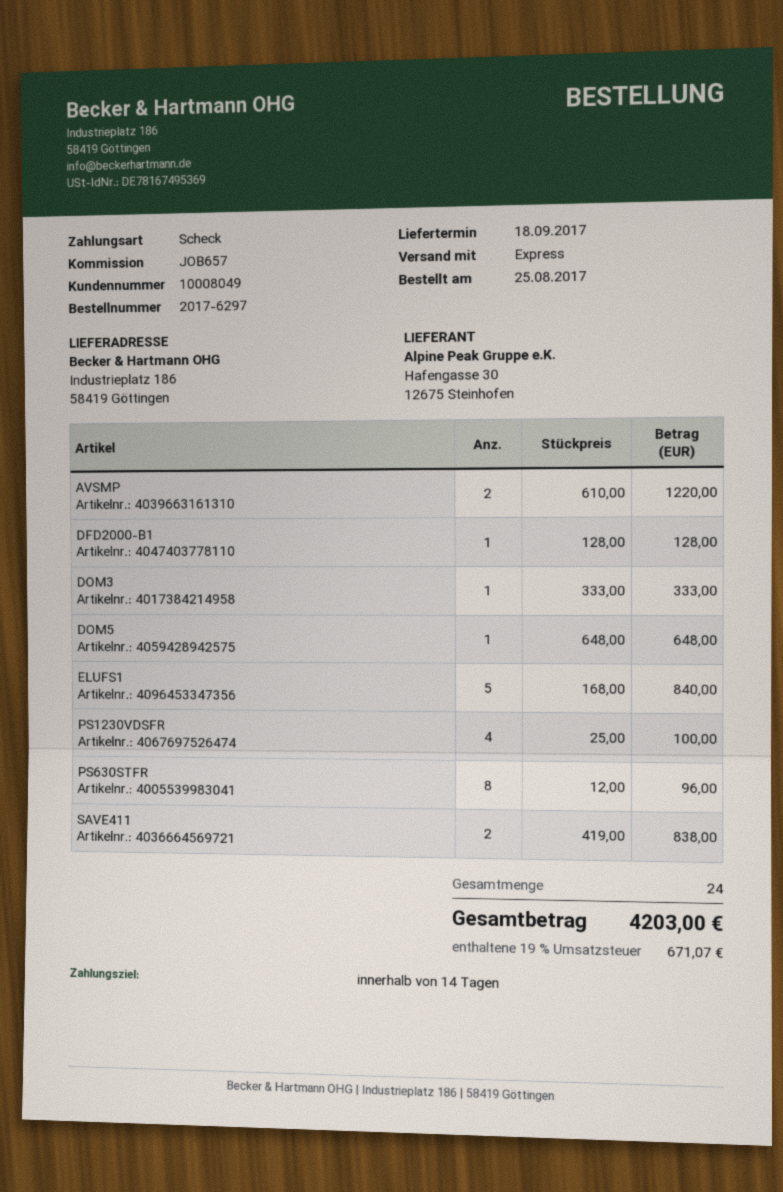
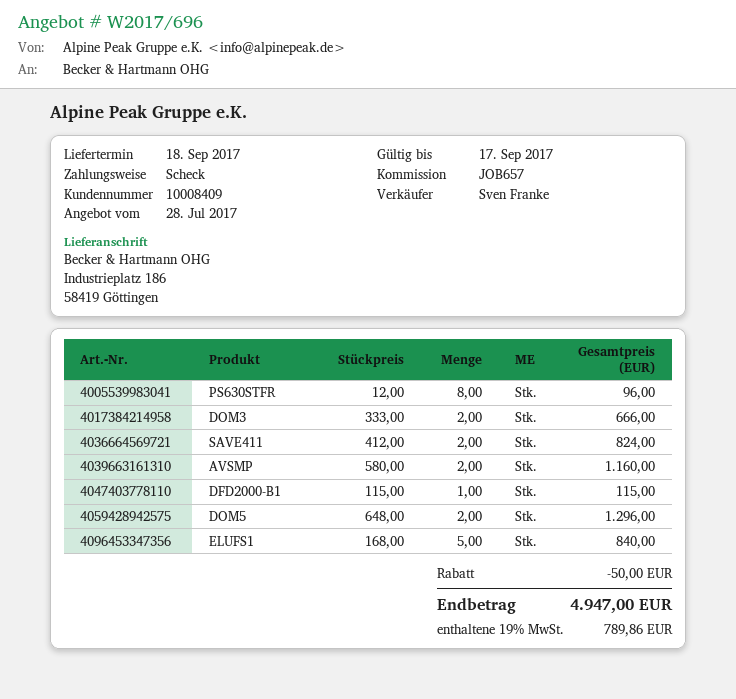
customer number: 10008049 -> 10008409
AVSMP: 2 x 610.00 = 1220.00 -> 2 x 580.00 = 1160.00
DFD2000-B1: 1 x 128.00 = 128.00 -> 1 x 115.00 = 115.00
DOM3: 1 x 333.00 = 333.00 -> 2 x 333.00 = 666.00
DOM5: 1 x 648.00 = 648.00 -> 2 x 648.00 = 1296.00
PS1230VDSFR: 4 x 25.00 = 100.00 -> none
SAVE411: 2 x 419.00 = 838.00 -> 2 x 412.00 = 824.00
discount: none -> 50.00
tax: 19% = 671.07 -> 19% = 789.86
total: 4203.00 -> 4947.00

